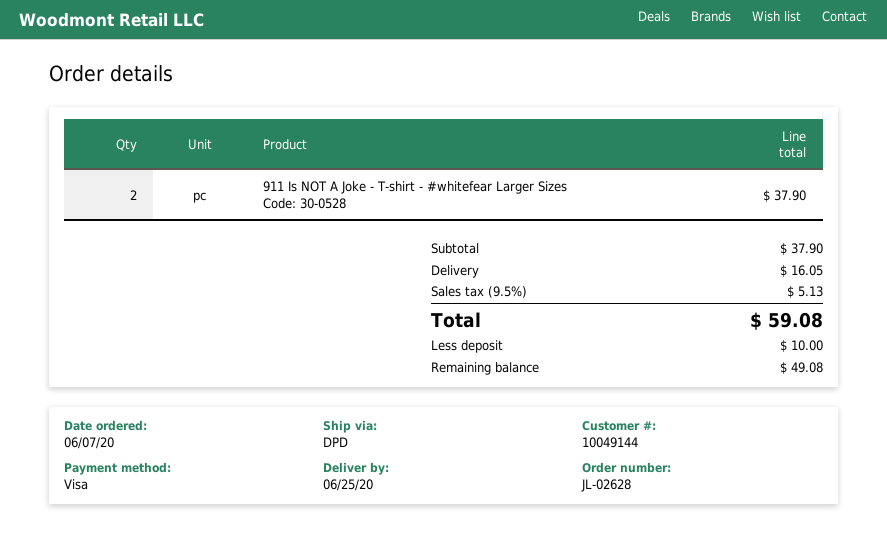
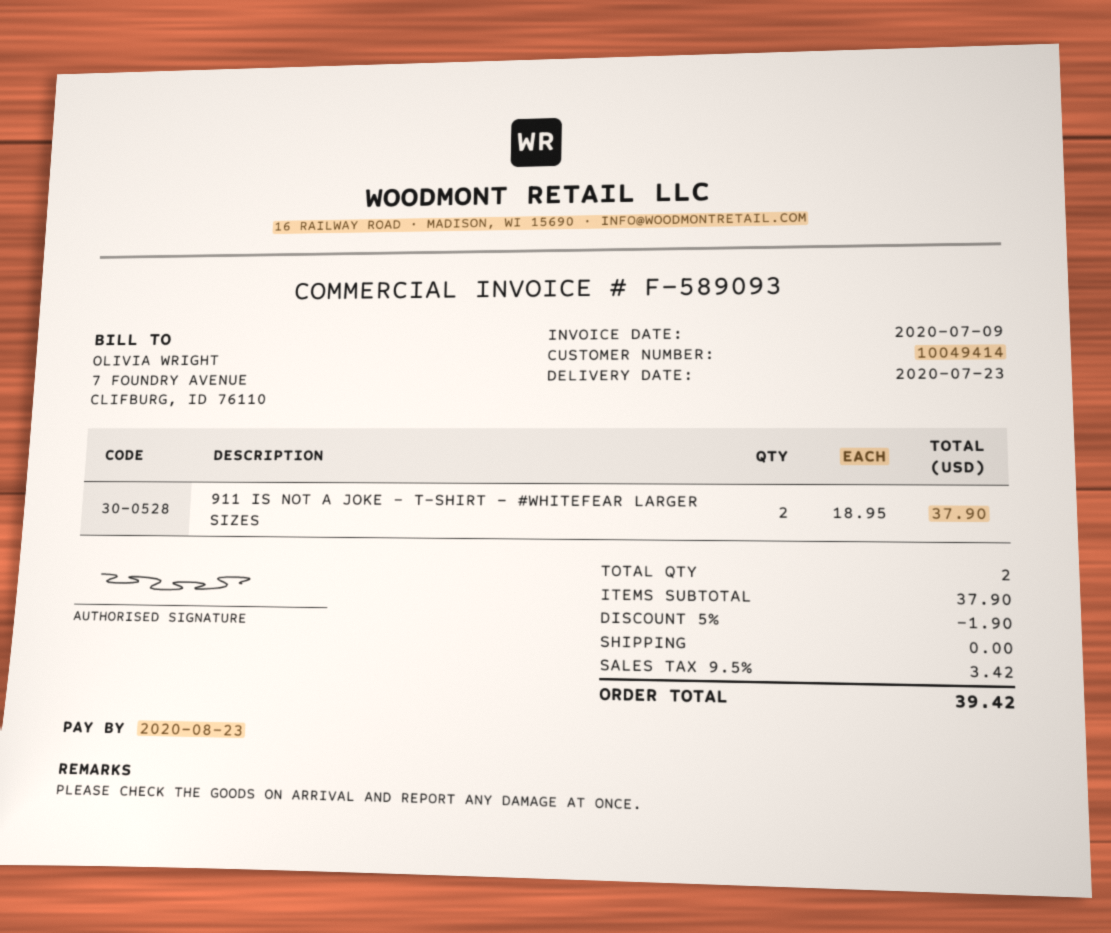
delivery date: 2020-06-25 -> 2020-07-23
customer number: 10049144 -> 10049414
discount: none -> 5% = 1.90
shipping: 16.05 -> 0.00
tax: 9.5% = 5.13 -> 9.5% = 3.42
total: 59.08 -> 39.42

